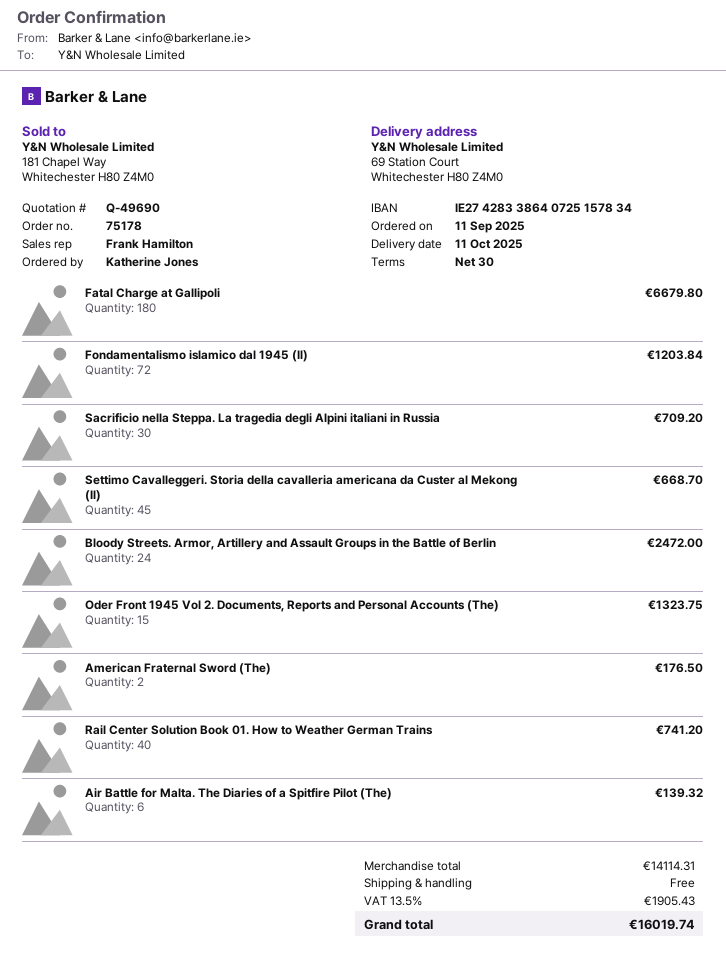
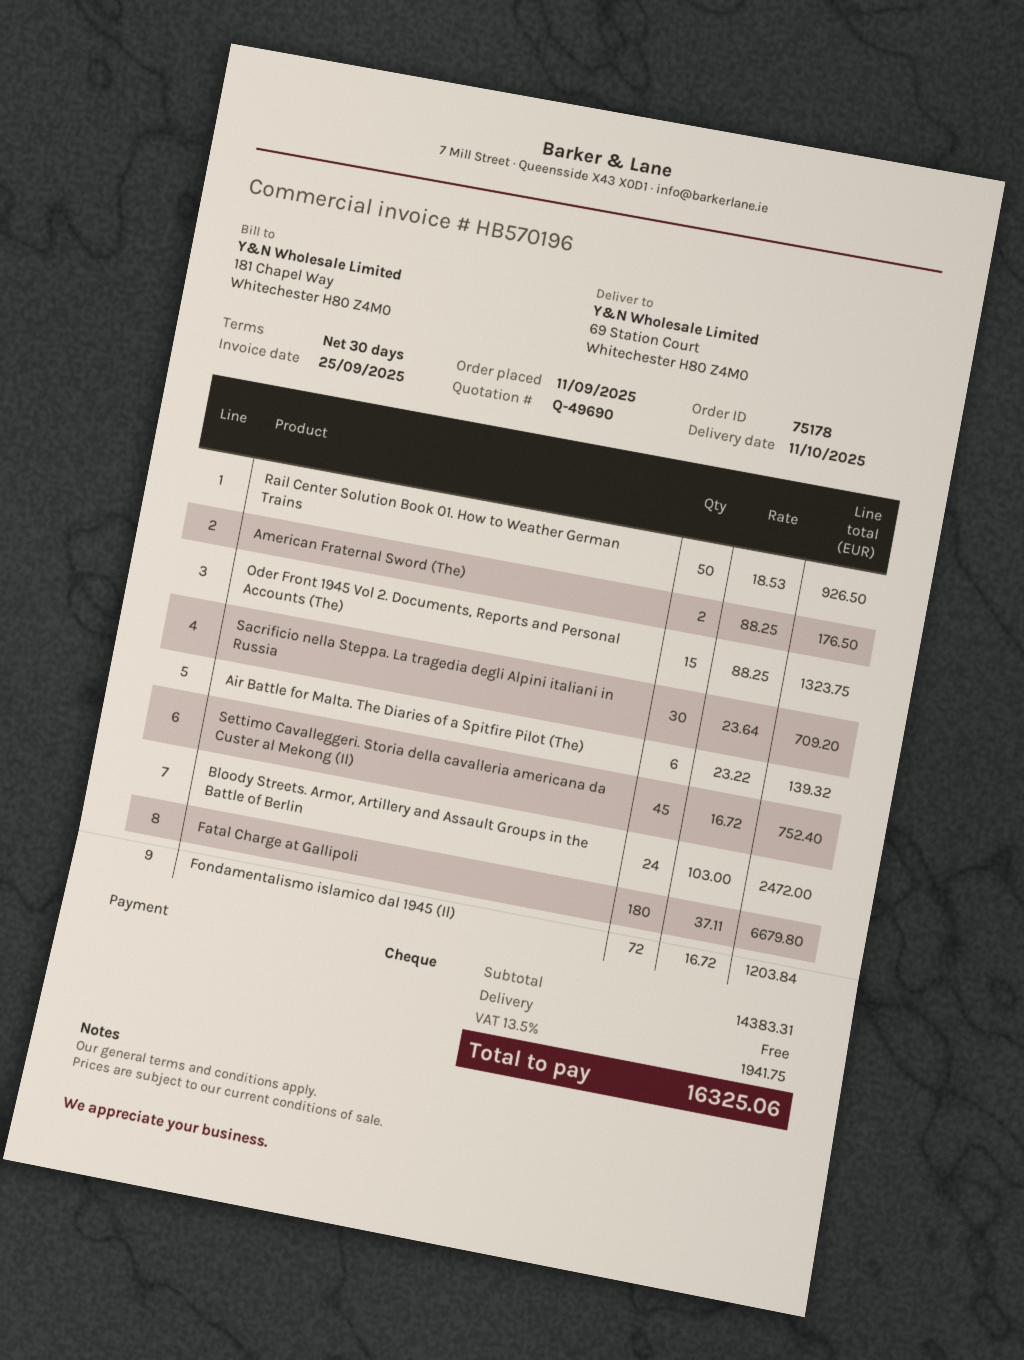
Settimo Cavalleggeri. Storia della cavalleria americana da Custer al Mekong (Il): 45 for 668.70 -> 45 for 752.40
Rail Center Solution Book 01. How to Weather German Trains: 40 for 741.20 -> 50 for 926.50
subtotal: 14114.31 -> 14383.31
tax: 13.5% = 1905.43 -> 13.5% = 1941.75
total: 16019.74 -> 16325.06

